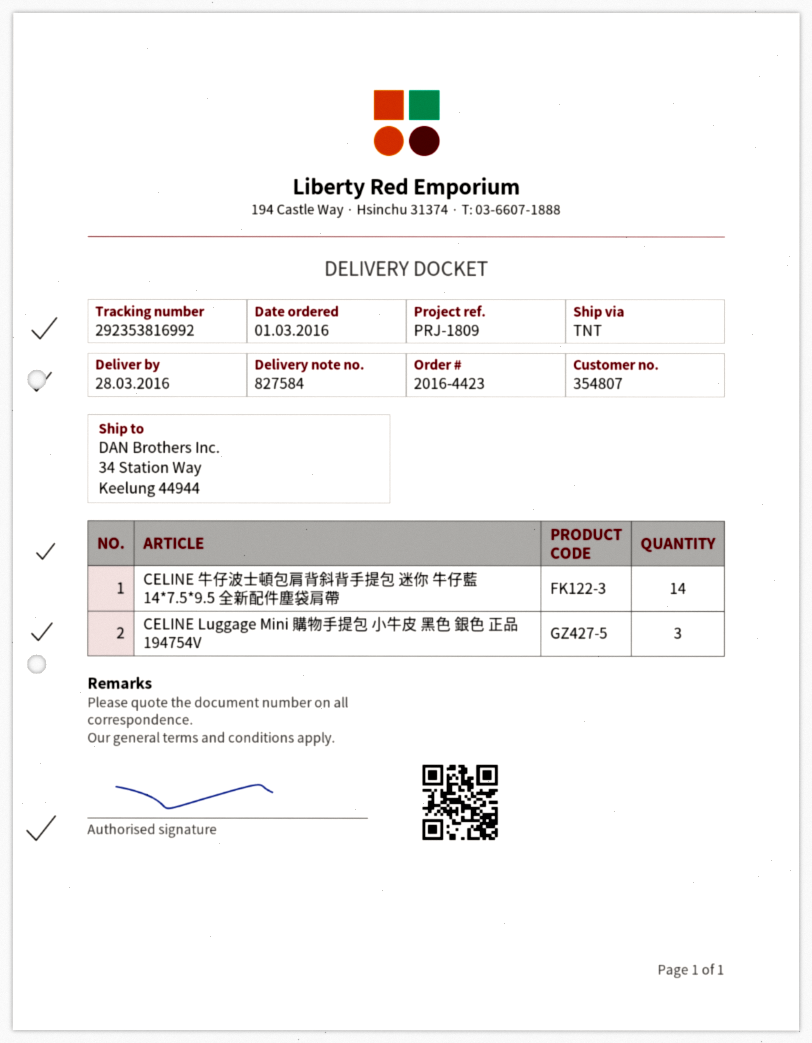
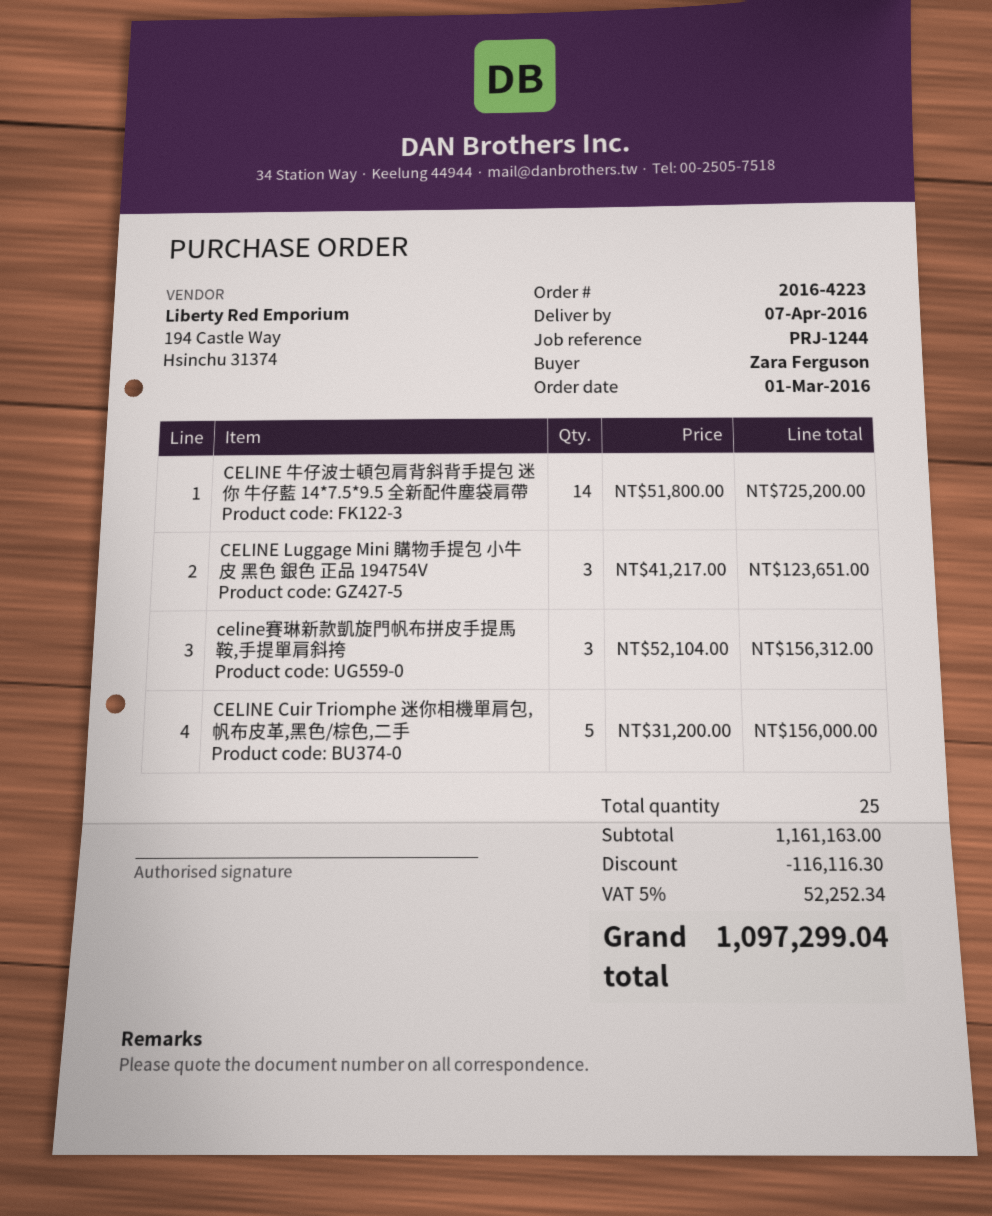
order number: 2016-4423 -> 2016-4223
delivery date: 2016-03-28 -> 2016-04-07
reference: PRJ-1809 -> PRJ-1244
celine賽琳新款凱旋門帆布拼皮手提馬鞍,手提單肩斜挎: none -> 3
CELINE Cuir Triomphe 迷你相機單肩包,帆布皮革,黑色/棕色,二手: none -> 5

